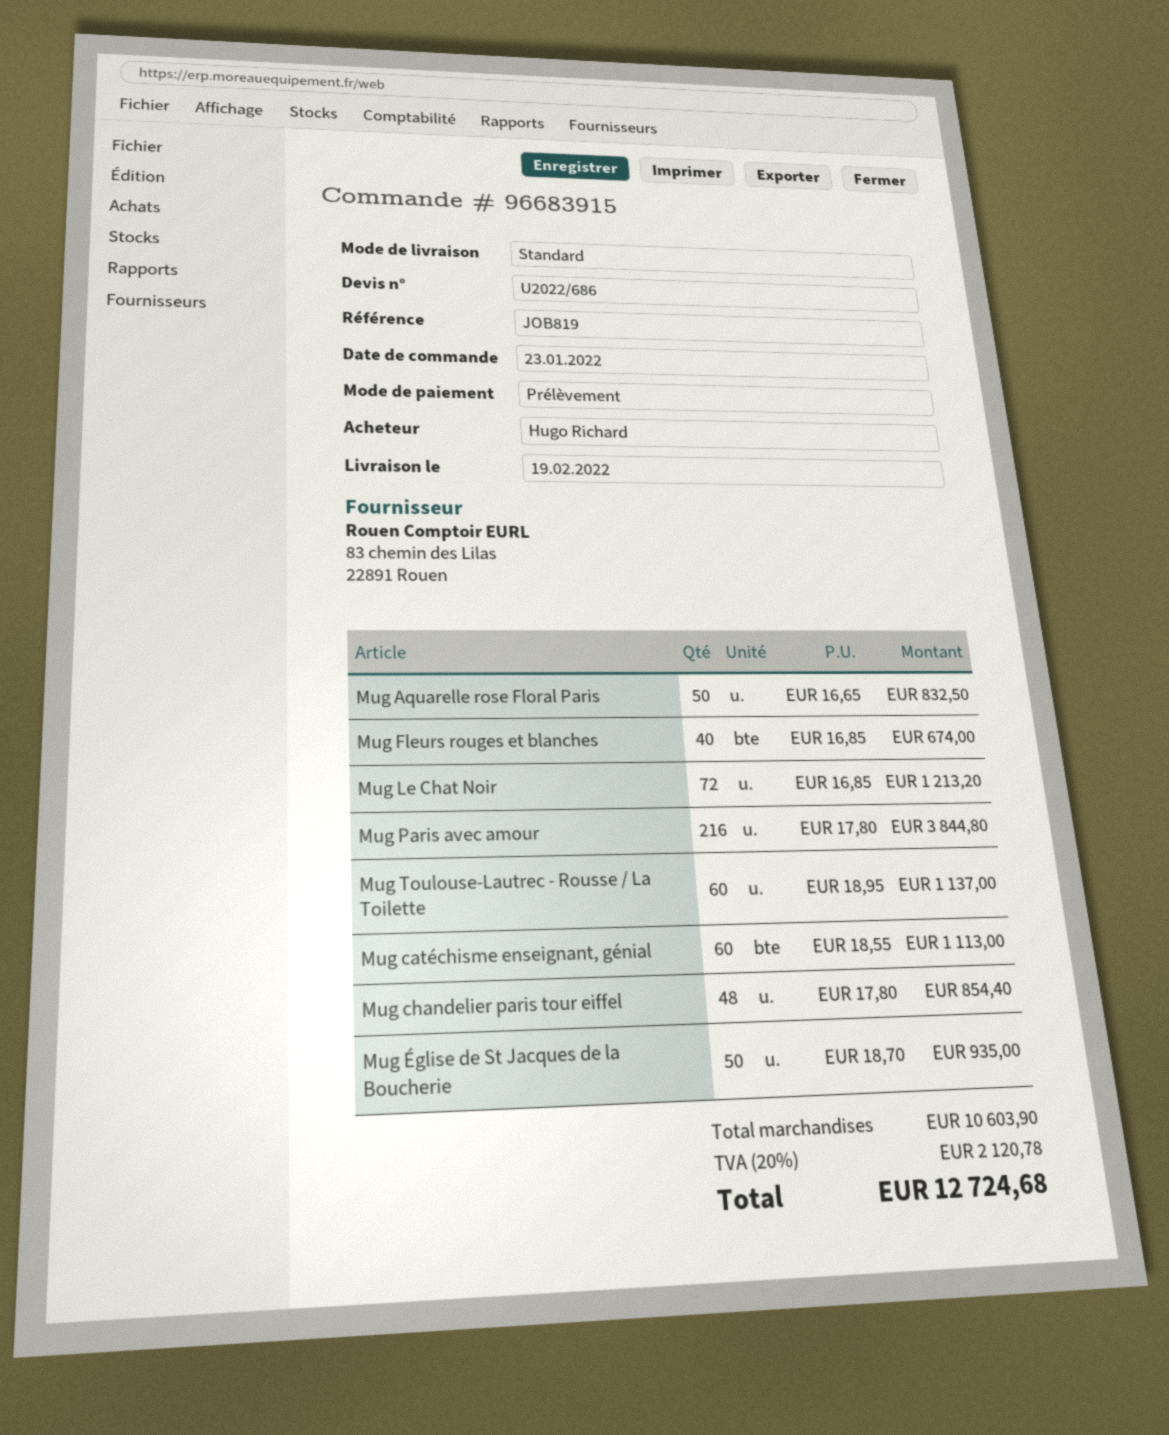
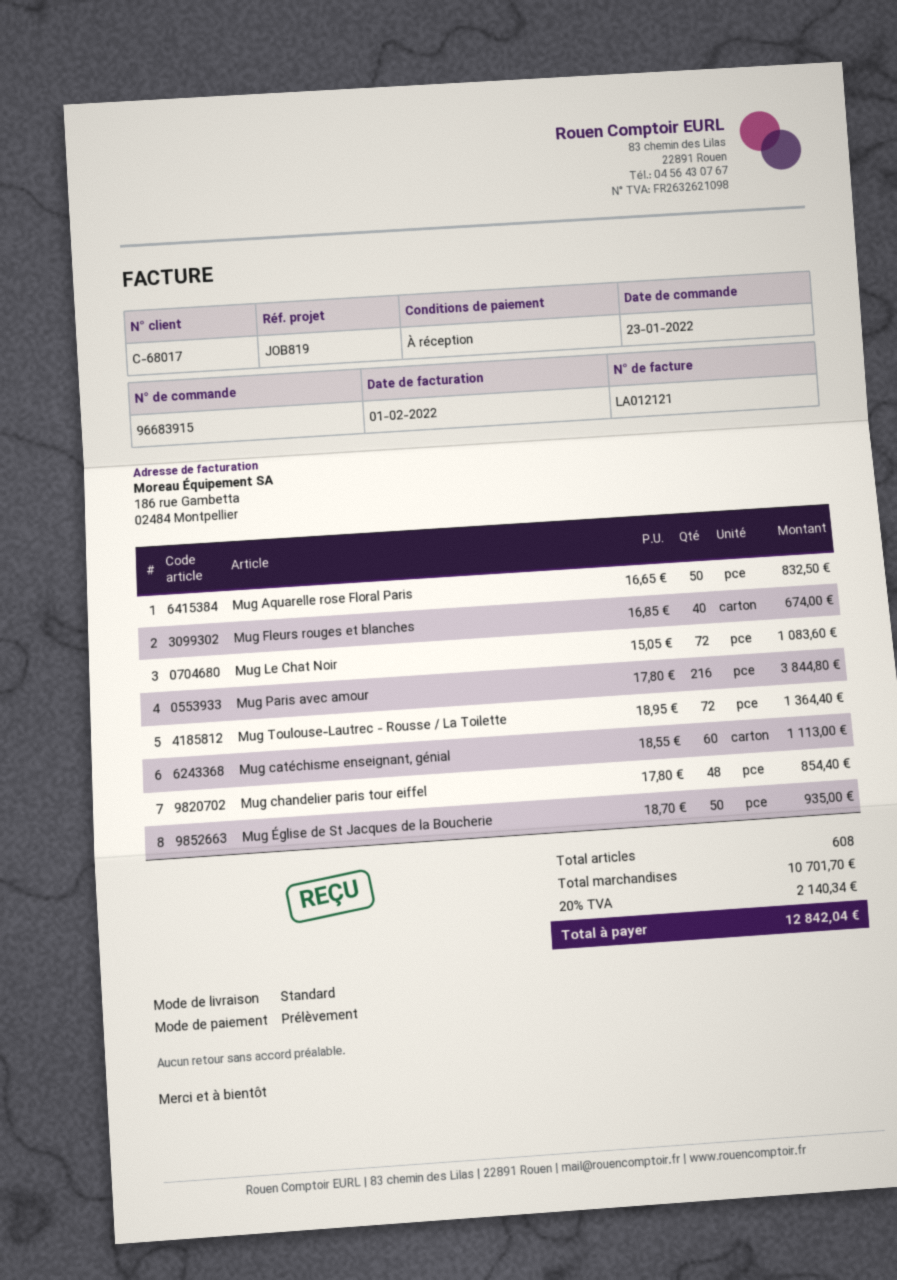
Mug Le Chat Noir: 72 x 16.85 = 1213.20 -> 72 x 15.05 = 1083.60
Mug Toulouse-Lautrec - Rousse / La Toilette: 60 x 18.95 = 1137.00 -> 72 x 18.95 = 1364.40
subtotal: 10603.90 -> 10701.70
tax: 20% = 2120.78 -> 20% = 2140.34
total: 12724.68 -> 12842.04

